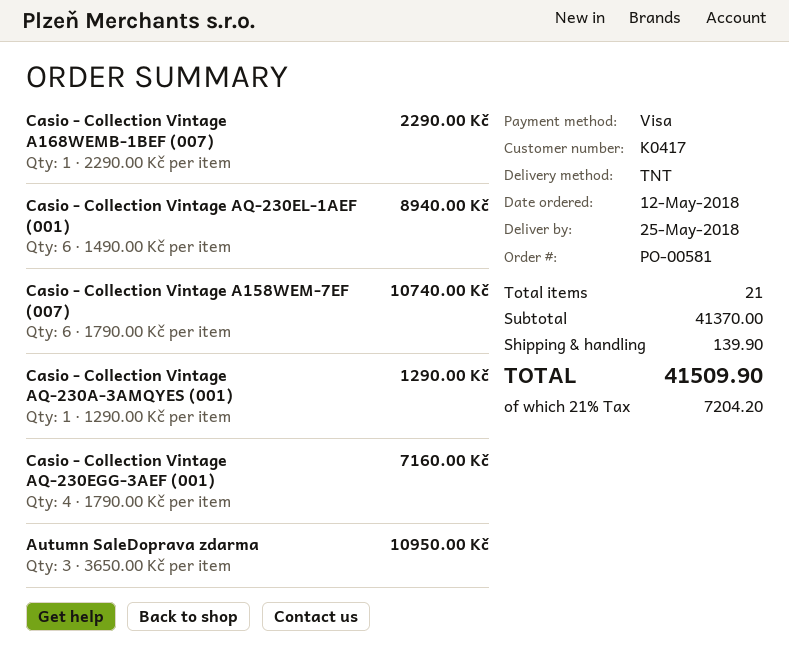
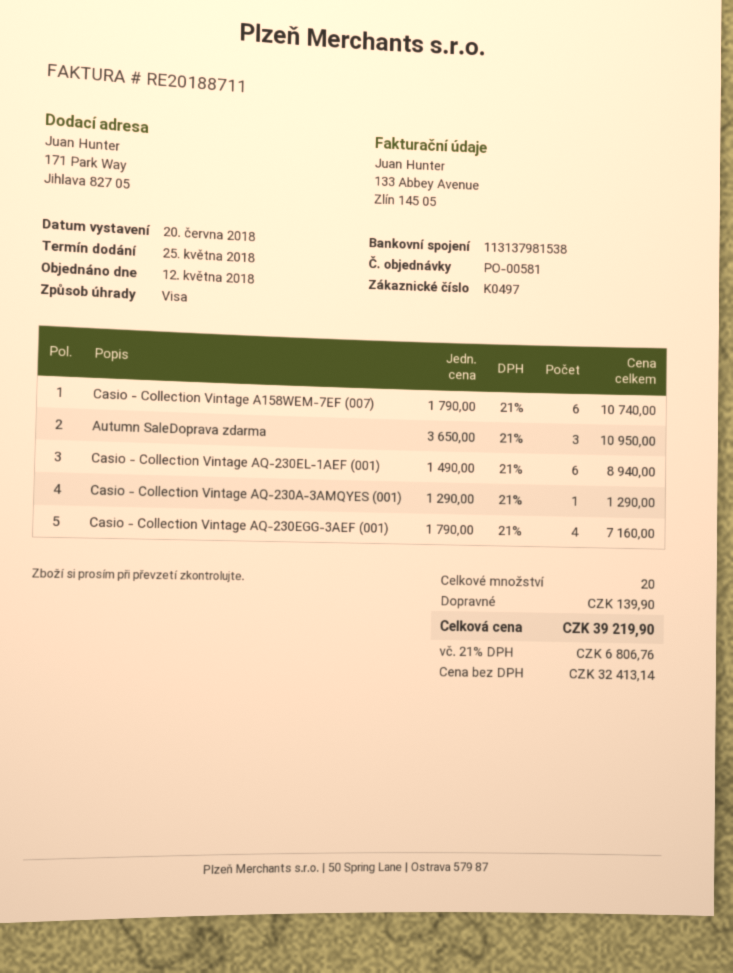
customer number: K0417 -> K0497
Casio - Collection Vintage A168WEMB-1BEF (007): 1 x 2290.00 = 2290.00 -> none
total quantity: 21 -> 20
tax: 21% = 7204.20 -> 21% = 6806.76
total: 41509.90 -> 39219.90

